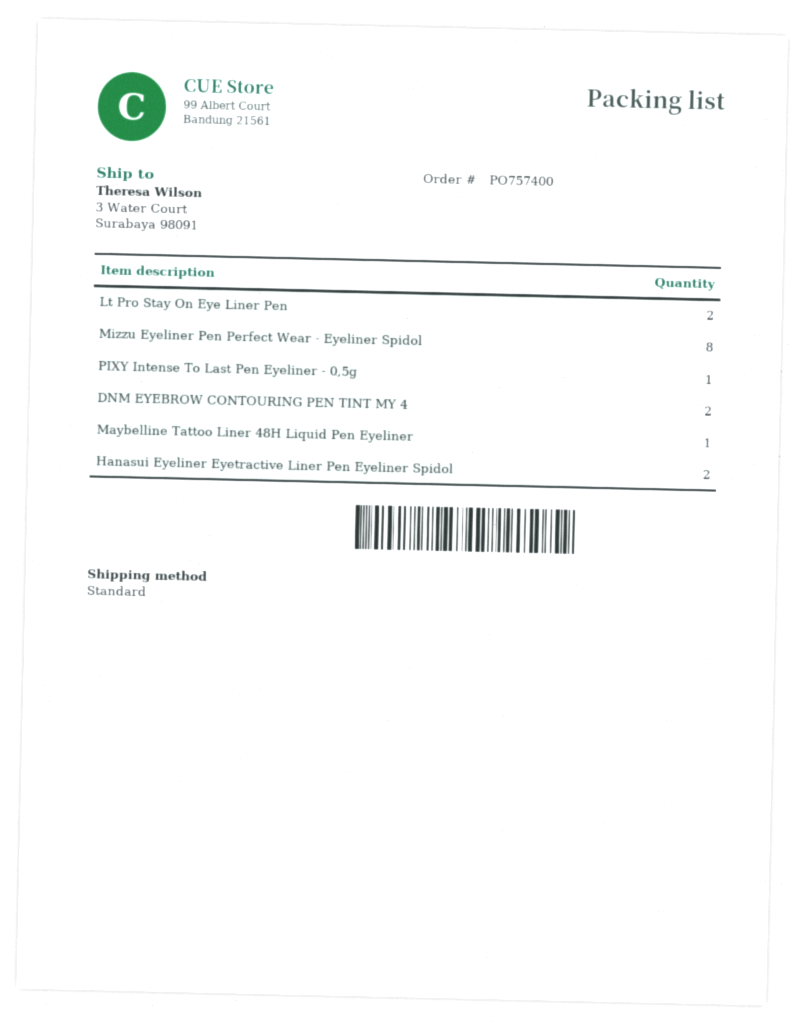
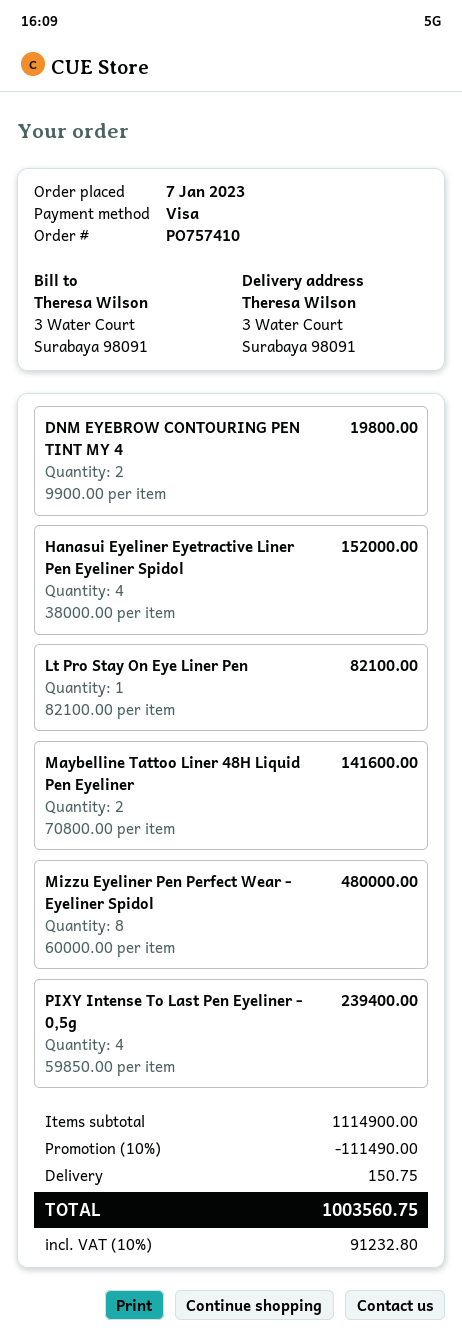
order number: PO757400 -> PO757410
Lt Pro Stay On Eye Liner Pen: 2 -> 1
PIXY Intense To Last Pen Eyeliner - 0,5g: 1 -> 4
Maybelline Tattoo Liner 48H Liquid Pen Eyeliner: 1 -> 2
Hanasui Eyeliner Eyetractive Liner Pen Eyeliner Spidol: 2 -> 4

